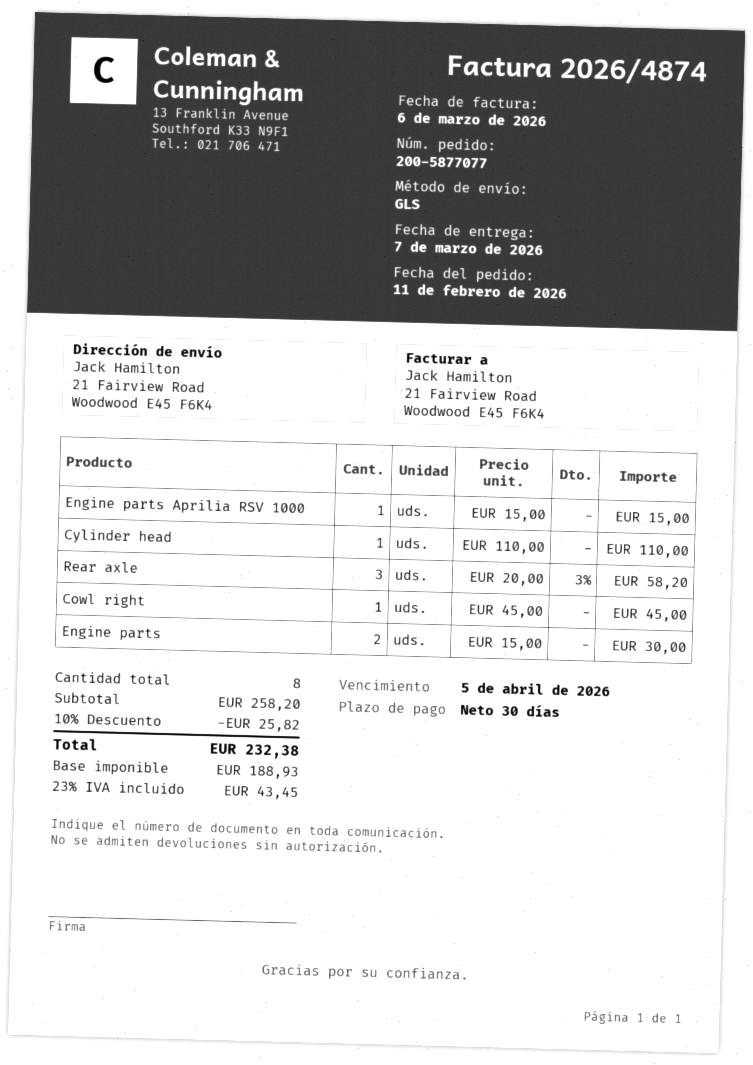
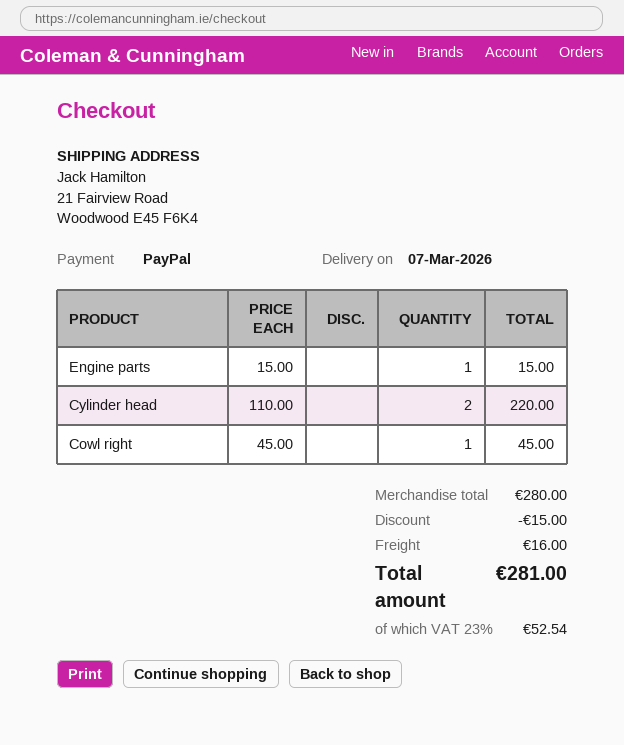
Engine parts Aprilia RSV 1000: 1 x 15.00 = 15.00 -> none
Cylinder head: 1 x 110.00 = 110.00 -> 2 x 110.00 = 220.00
Rear axle: 3 x 20.00 - 3% = 58.20 -> none
Engine parts: 2 x 15.00 = 30.00 -> 1 x 15.00 = 15.00
subtotal: 258.20 -> 280.00
discount: 25.82 -> 15.00
shipping: none -> 16.00
tax: 23% = 43.45 -> 23% = 52.54
total: 232.38 -> 281.00

